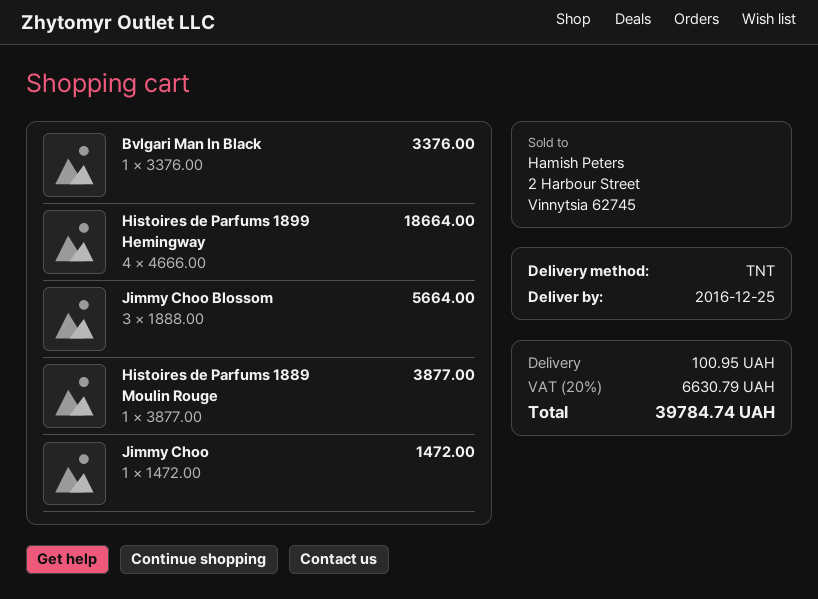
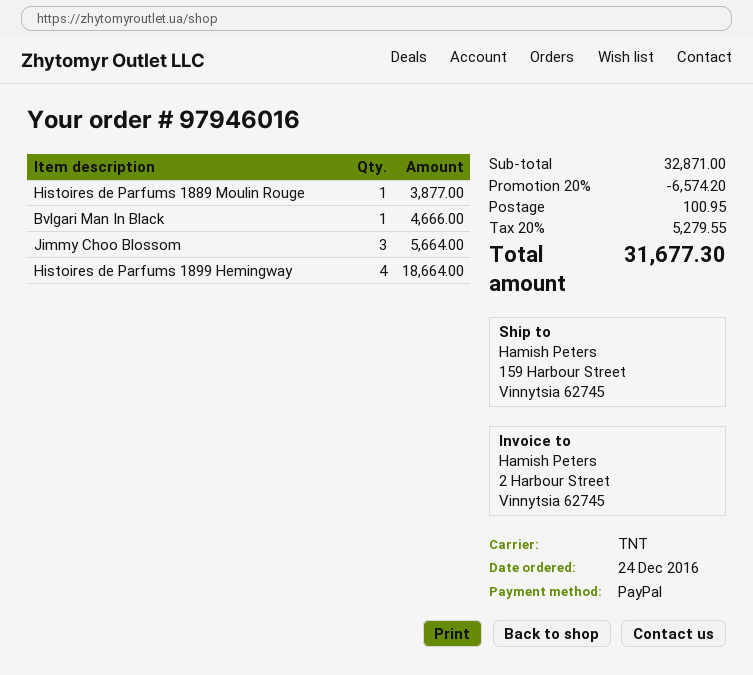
Bvlgari Man In Black: 1 for 3376.00 -> 1 for 4666.00
Jimmy Choo: 1 for 1472.00 -> none
discount: none -> 20% = 6574.20
tax: 20% = 6630.79 -> 20% = 5279.55
total: 39784.74 -> 31677.30

